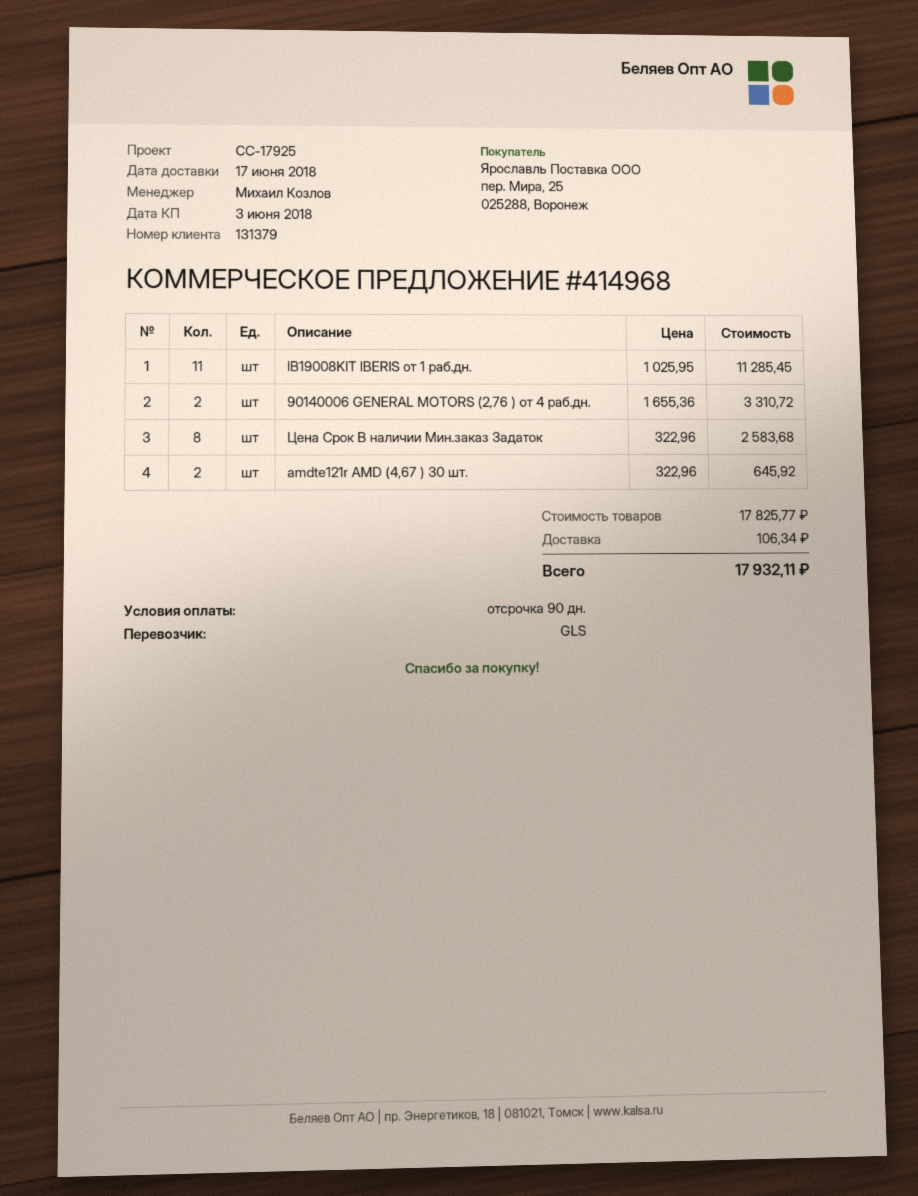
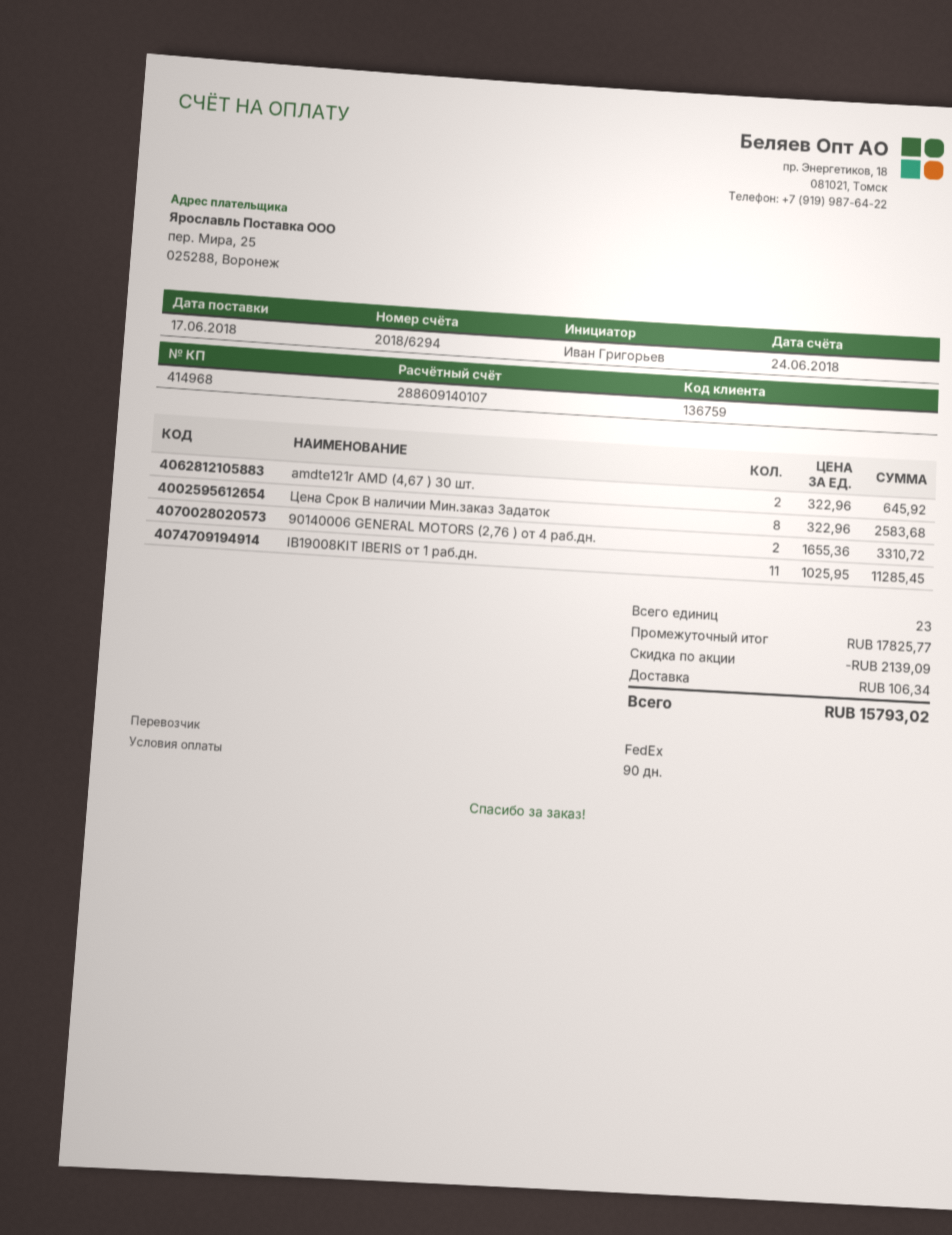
customer number: 131379 -> 136759
shipping method: GLS -> FedEx
discount: none -> 2139.09
total: 17932.11 -> 15793.02

